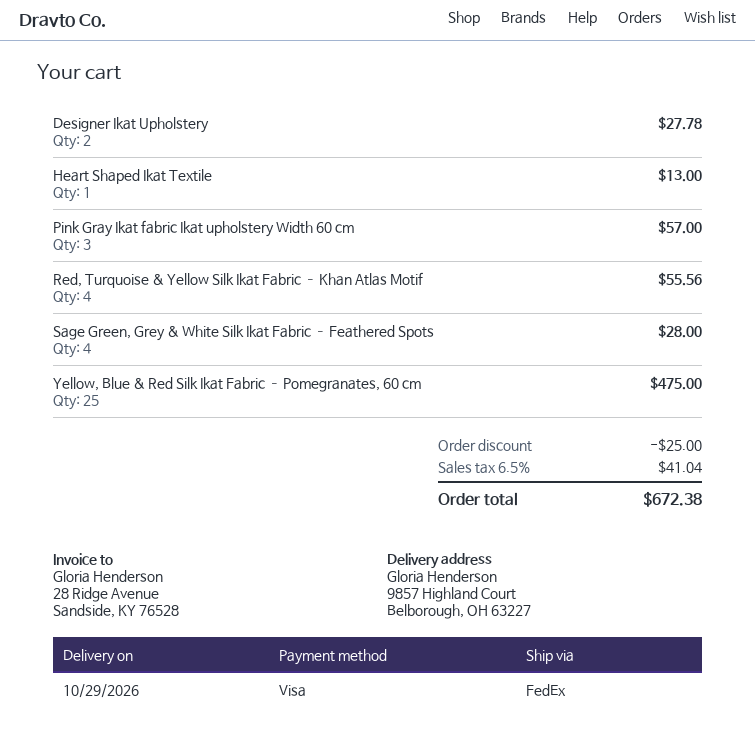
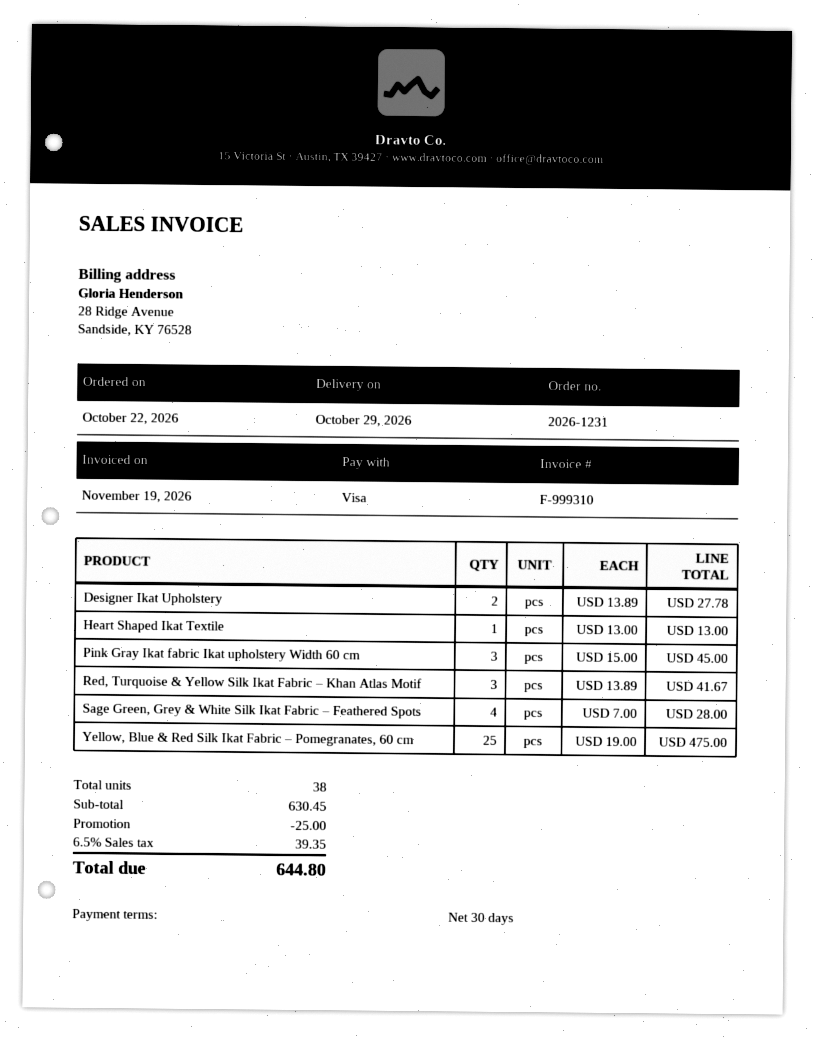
Pink Gray Ikat fabric Ikat upholstery Width 60 cm: 3 for 57.00 -> 3 for 45.00
Red, Turquoise & Yellow Silk Ikat Fabric – Khan Atlas Motif: 4 for 55.56 -> 3 for 41.67
tax: 6.5% = 41.04 -> 6.5% = 39.35
total: 672.38 -> 644.80

